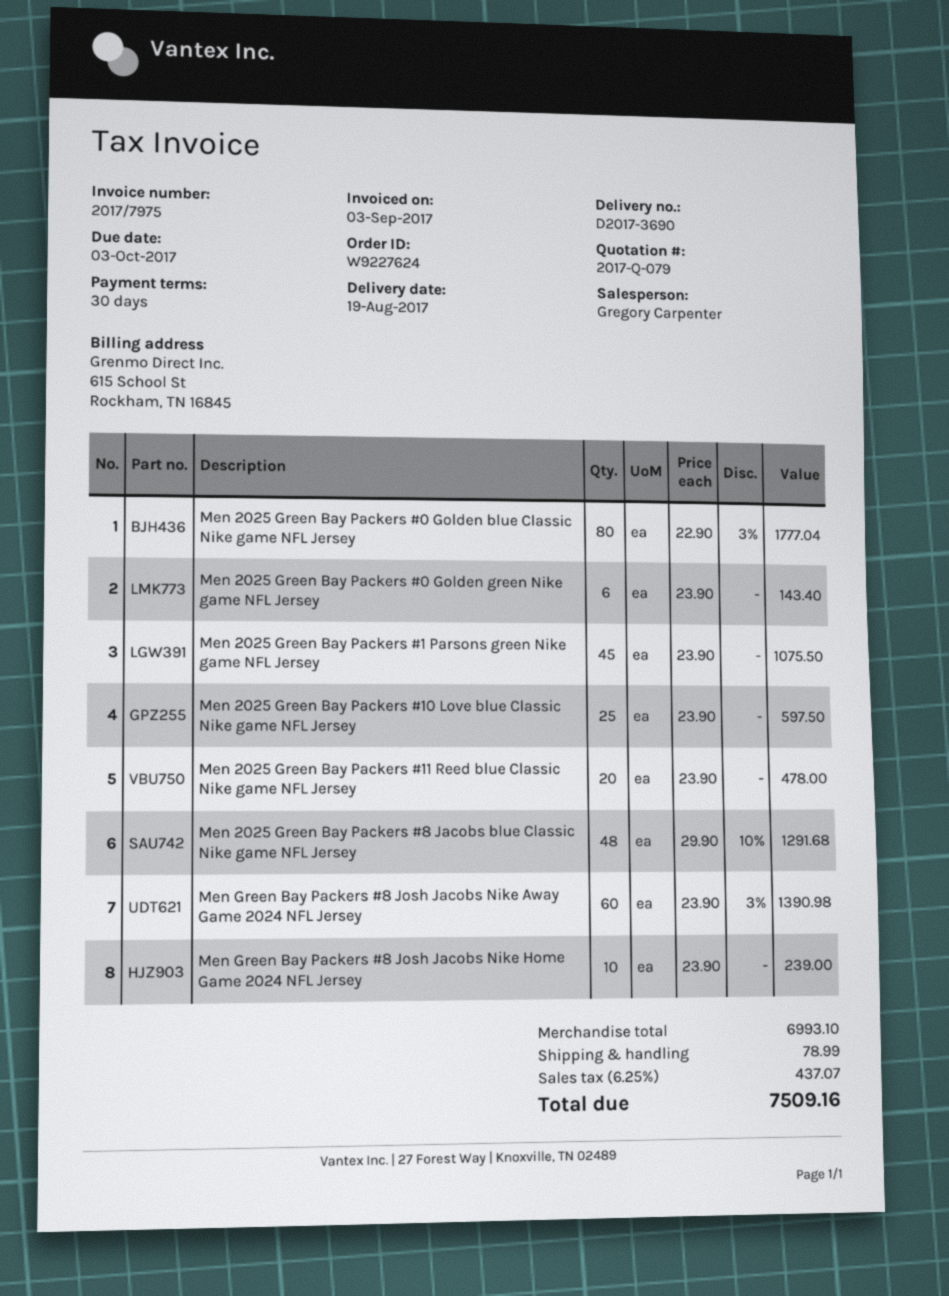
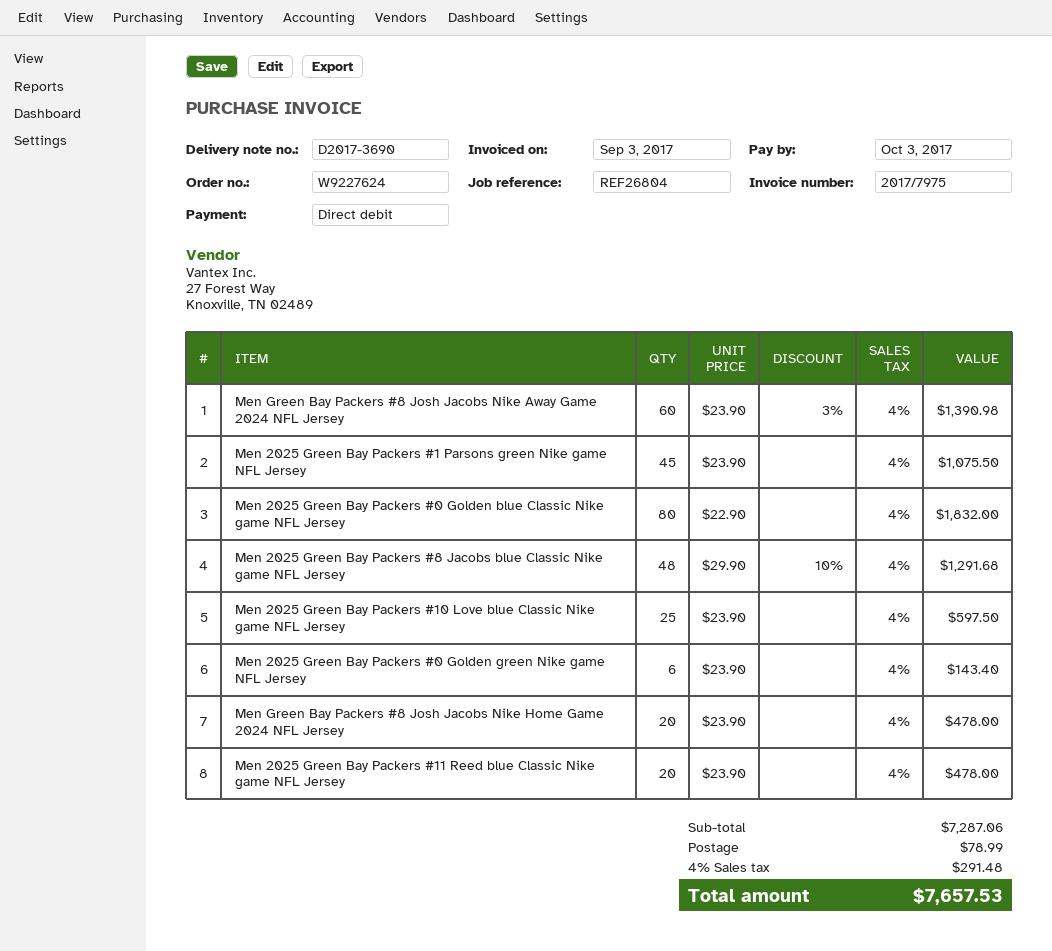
Men 2025 Green Bay Packers #0 Golden blue Classic Nike game NFL Jersey: 80 x 22.90 - 3% = 1777.04 -> 80 x 22.90 = 1832.00
Men Green Bay Packers #8 Josh Jacobs Nike Home Game 2024 NFL Jersey: 10 x 23.90 = 239.00 -> 20 x 23.90 = 478.00
subtotal: 6993.10 -> 7287.06
tax: 6.25% = 437.07 -> 4% = 291.48
total: 7509.16 -> 7657.53

